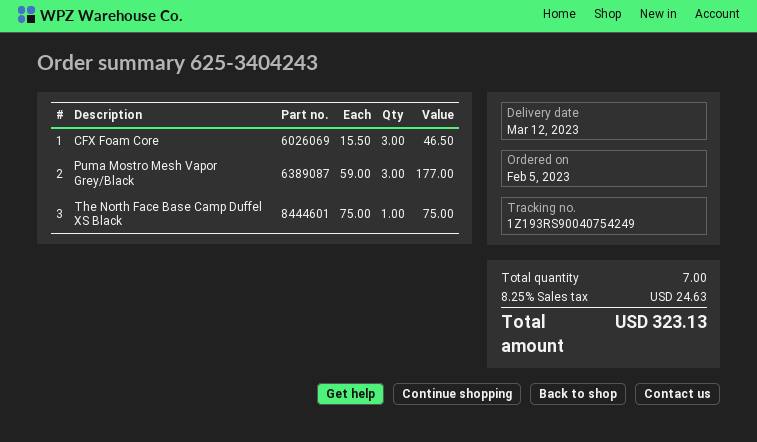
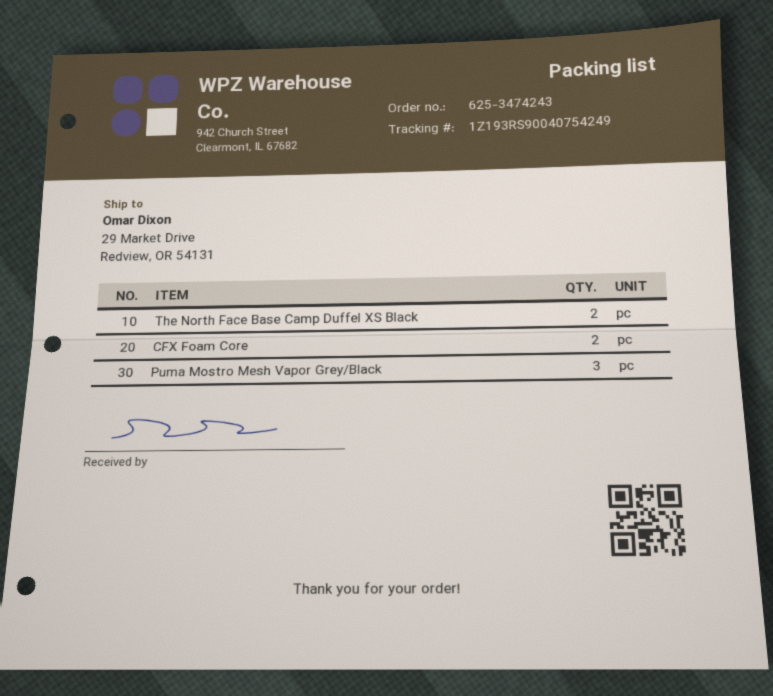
order number: 625-3404243 -> 625-3474243
CFX Foam Core: 3 -> 2
The North Face Base Camp Duffel XS Black: 1 -> 2

